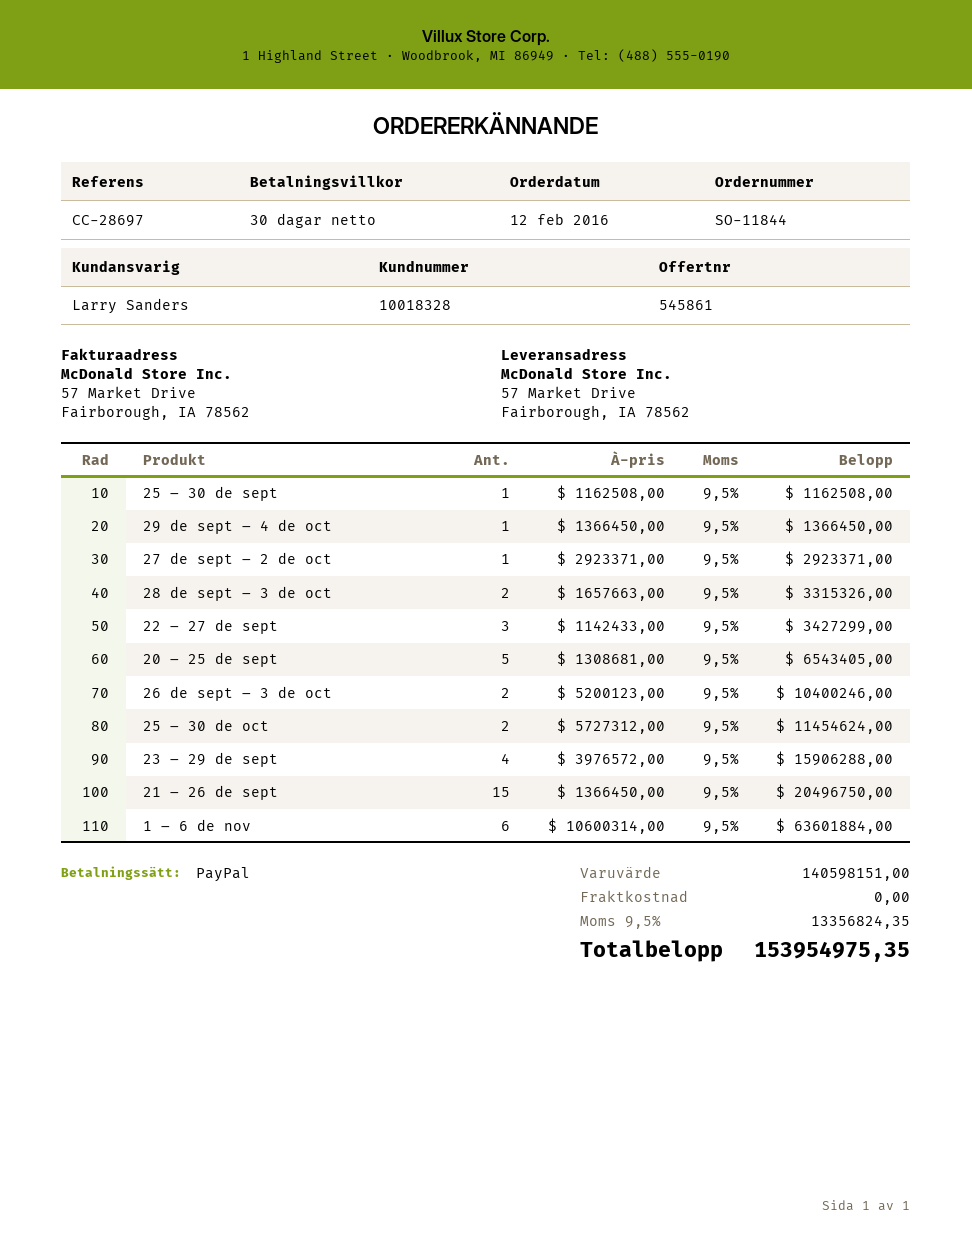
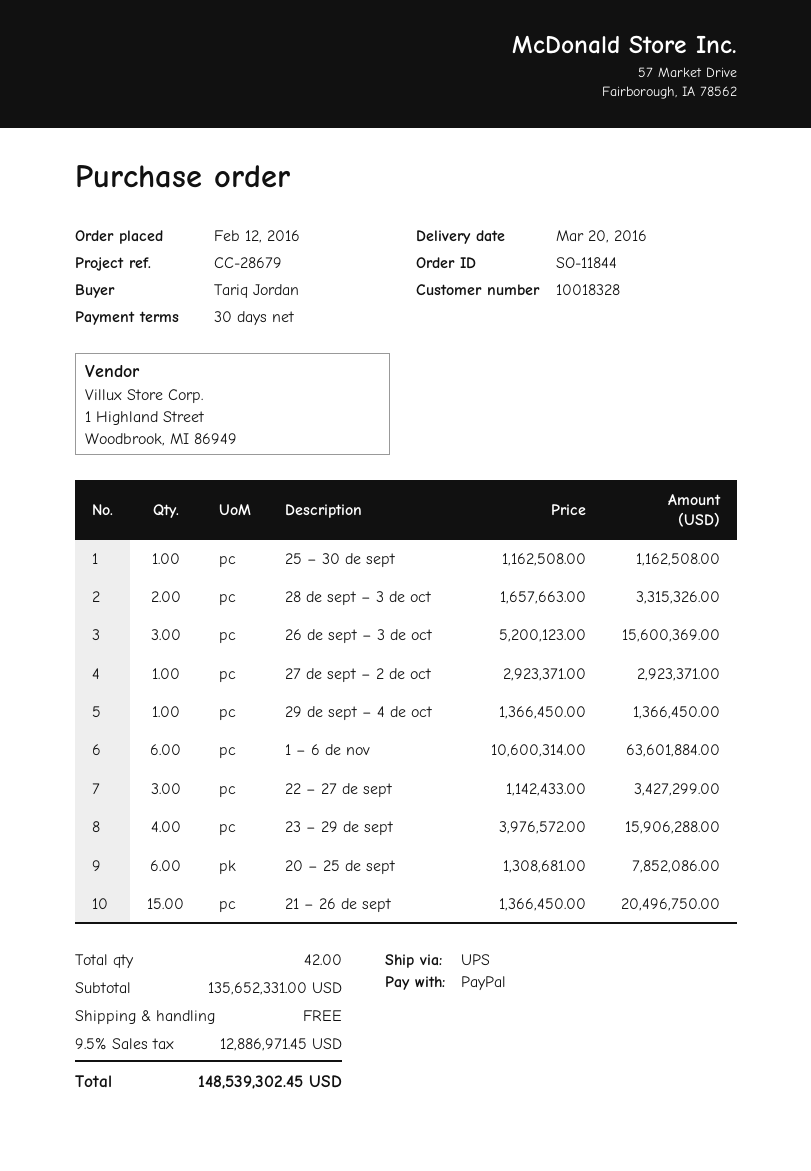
reference: CC-28697 -> CC-28679
20 – 25 de sept: 5 x 1308681.00 = 6543405.00 -> 6 x 1308681.00 = 7852086.00
26 de sept – 3 de oct: 2 x 5200123.00 = 10400246.00 -> 3 x 5200123.00 = 15600369.00
25 – 30 de oct: 2 x 5727312.00 = 11454624.00 -> none
subtotal: 140598151.00 -> 135652331.00
tax: 9.5% = 13356824.35 -> 9.5% = 12886971.45
total: 153954975.35 -> 148539302.45

